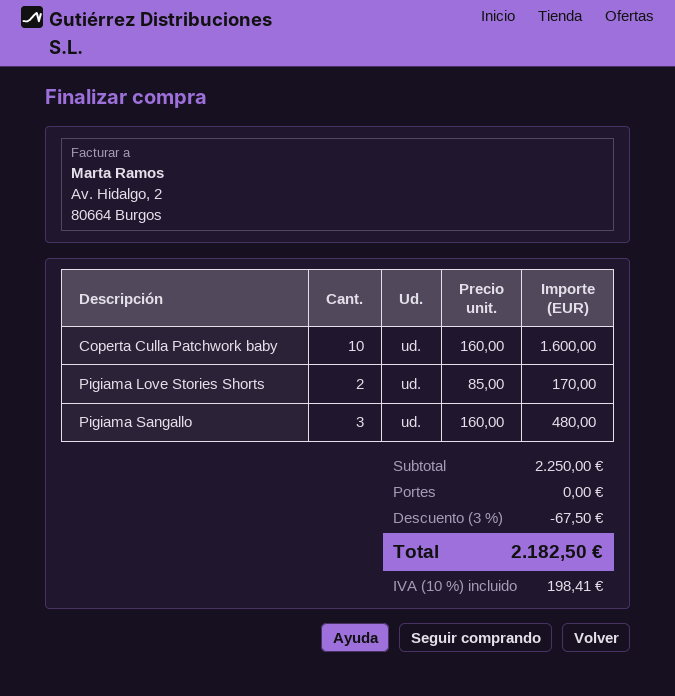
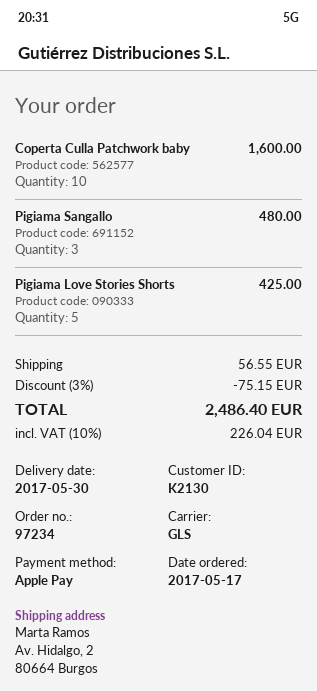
Pigiama Love Stories Shorts: 2 for 170.00 -> 5 for 425.00
discount: 3% = 67.50 -> 3% = 75.15
shipping: 0.00 -> 56.55
tax: 10% = 198.41 -> 10% = 226.04
total: 2182.50 -> 2486.40

